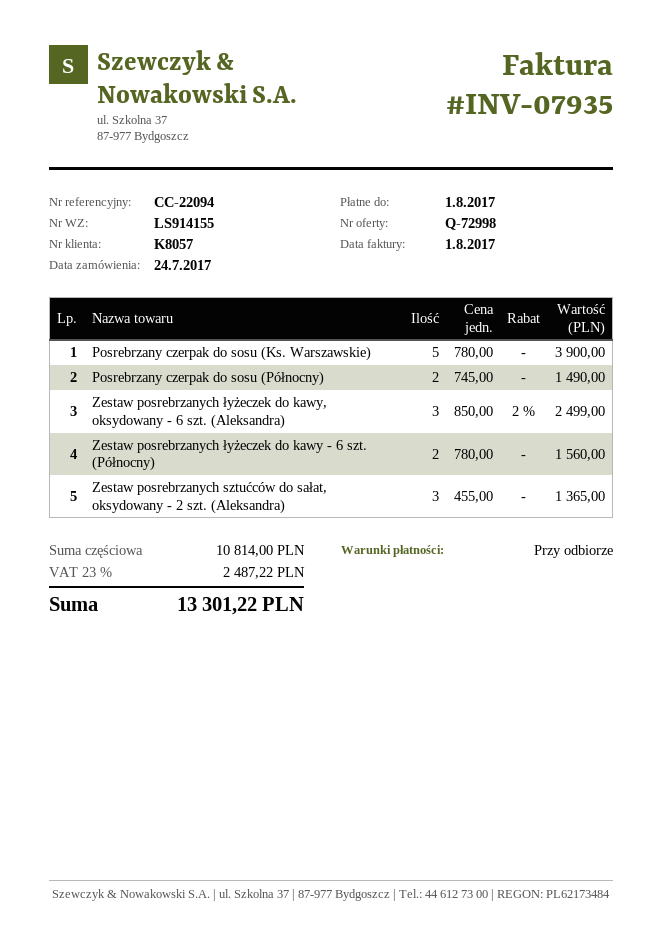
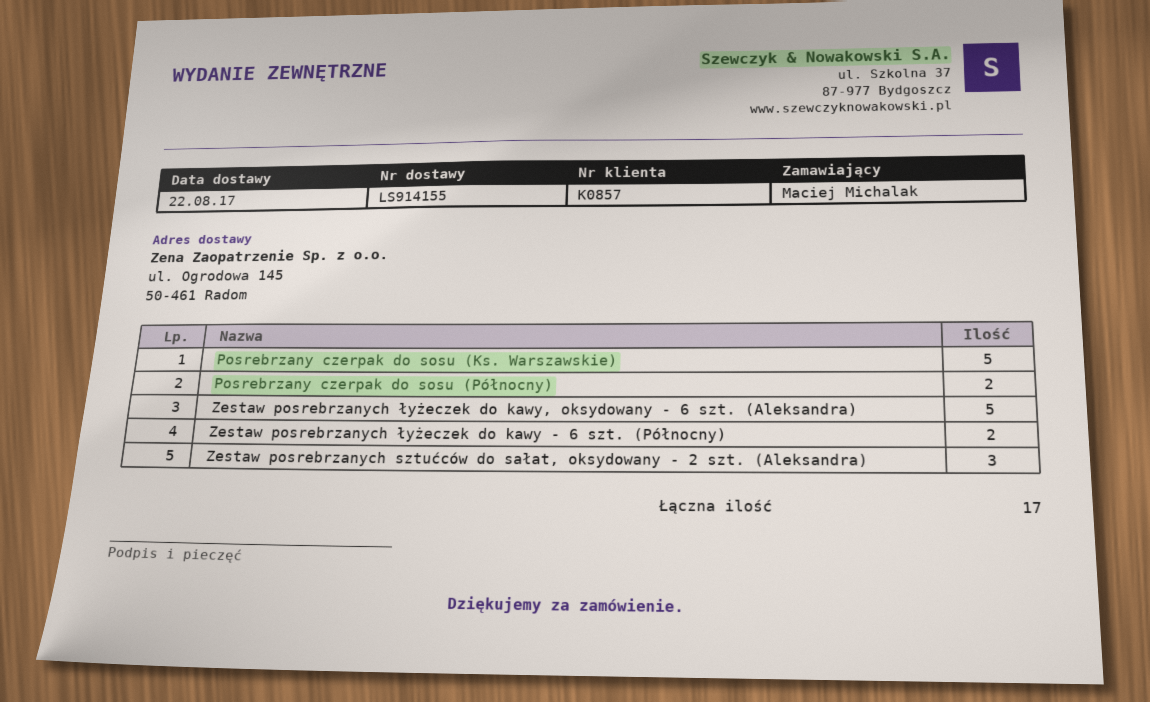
customer number: K8057 -> K0857
Zestaw posrebrzanych łyżeczek do kawy, oksydowany - 6 szt. (Aleksandra): 3 -> 5

